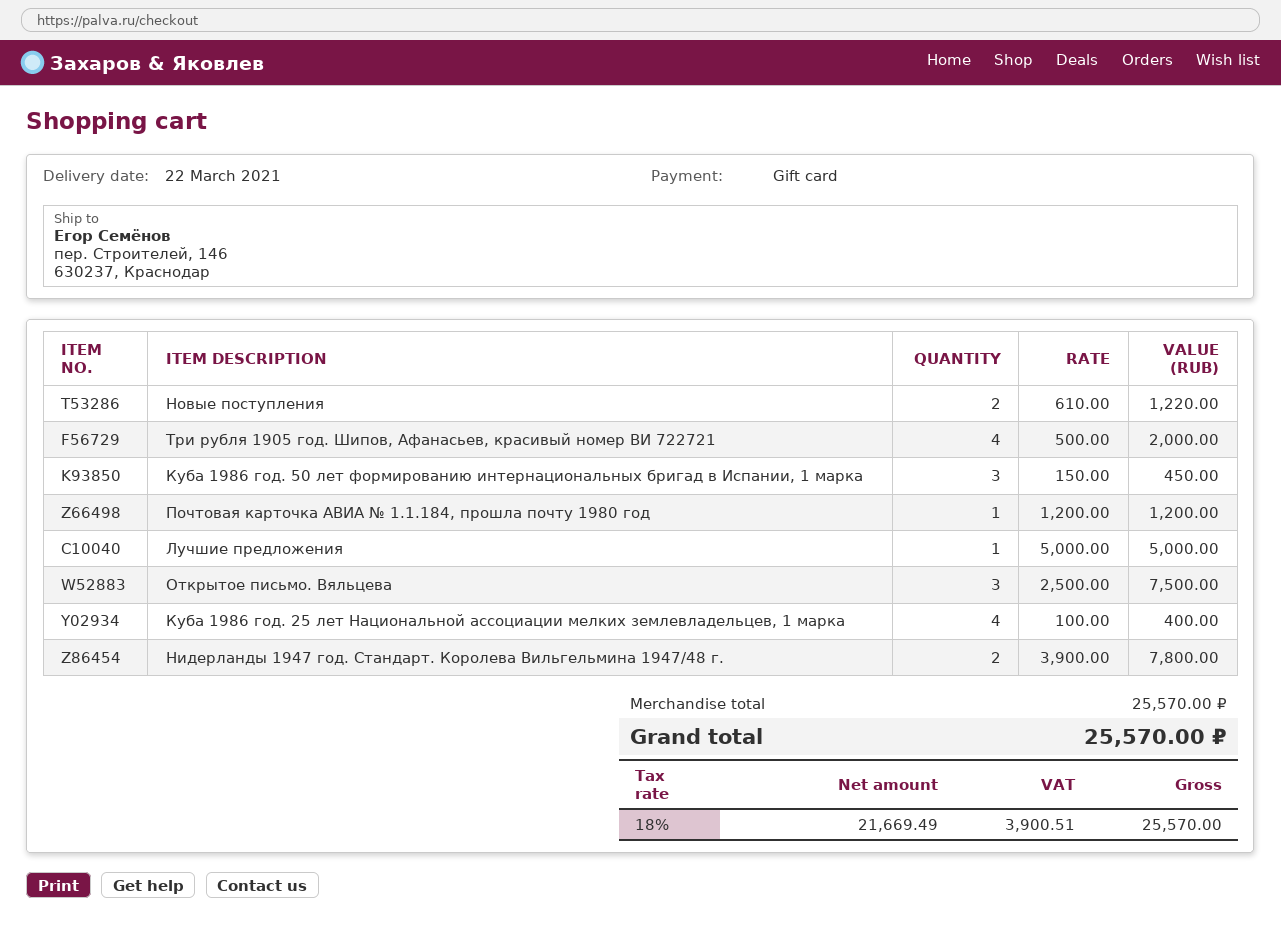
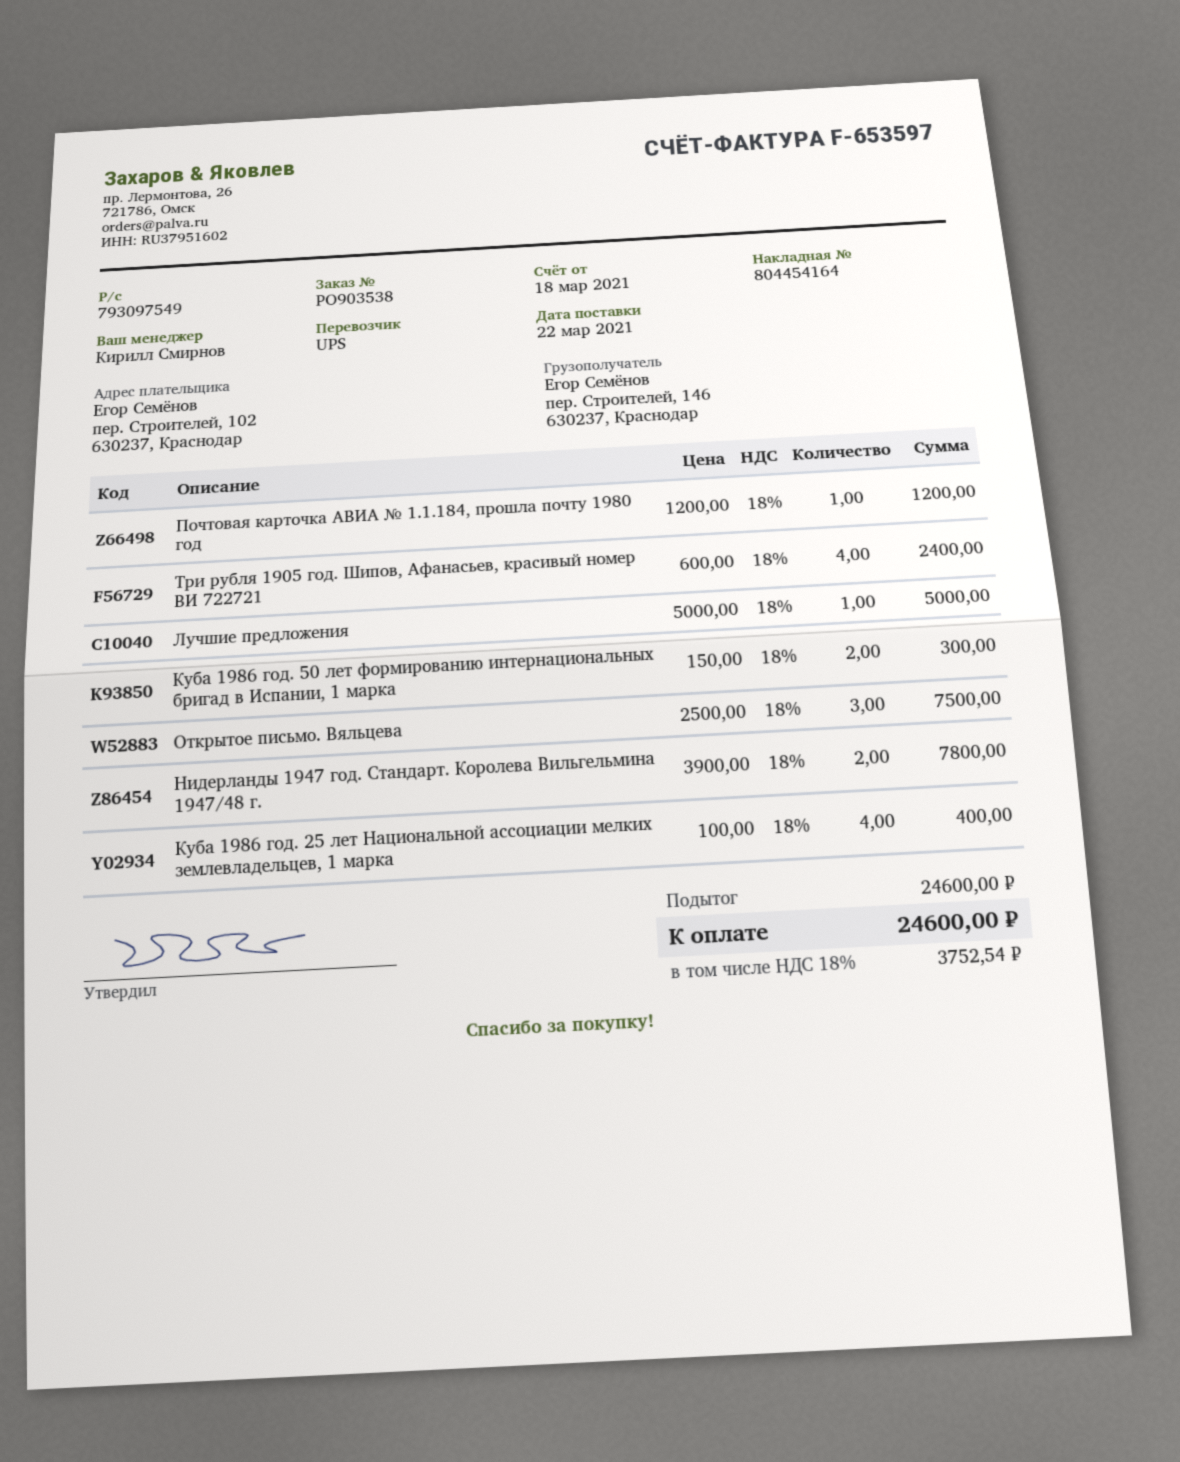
Новые поступления: 2 x 610.00 = 1220.00 -> none
Три рубля 1905 год. Шипов, Афанасьев, красивый номер ВИ 722721: 4 x 500.00 = 2000.00 -> 4 x 600.00 = 2400.00
Куба 1986 год. 50 лет формированию интернациональных бригад в Испании, 1 марка: 3 x 150.00 = 450.00 -> 2 x 150.00 = 300.00
subtotal: 25570.00 -> 24600.00
tax: 18% = 3900.51 -> 18% = 3752.54
total: 25570.00 -> 24600.00

